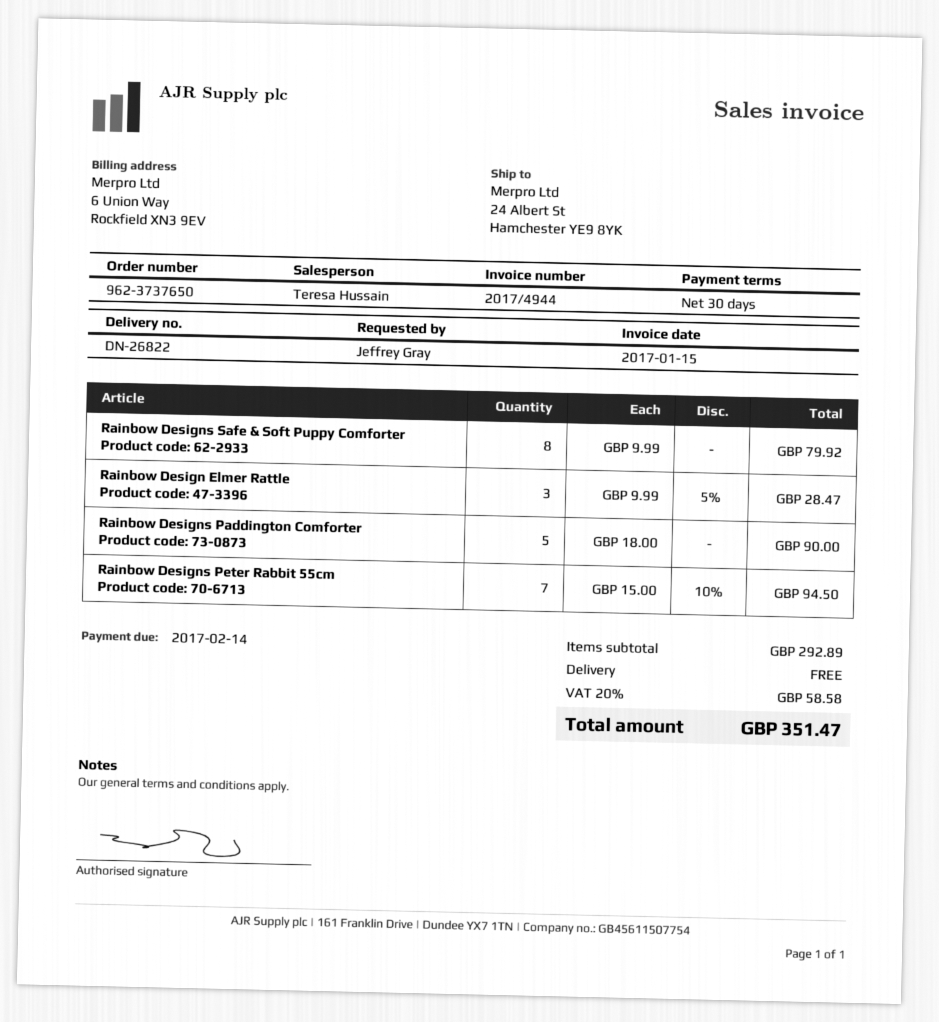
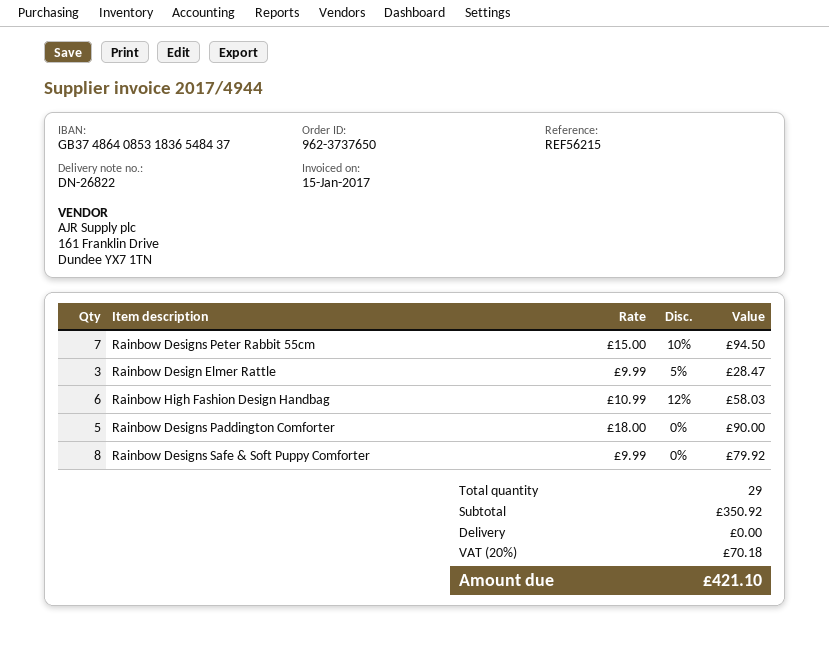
Rainbow High Fashion Design Handbag: none -> 6 x 10.99 - 12% = 58.03
subtotal: 292.89 -> 350.92
tax: 20% = 58.58 -> 20% = 70.18
total: 351.47 -> 421.10

